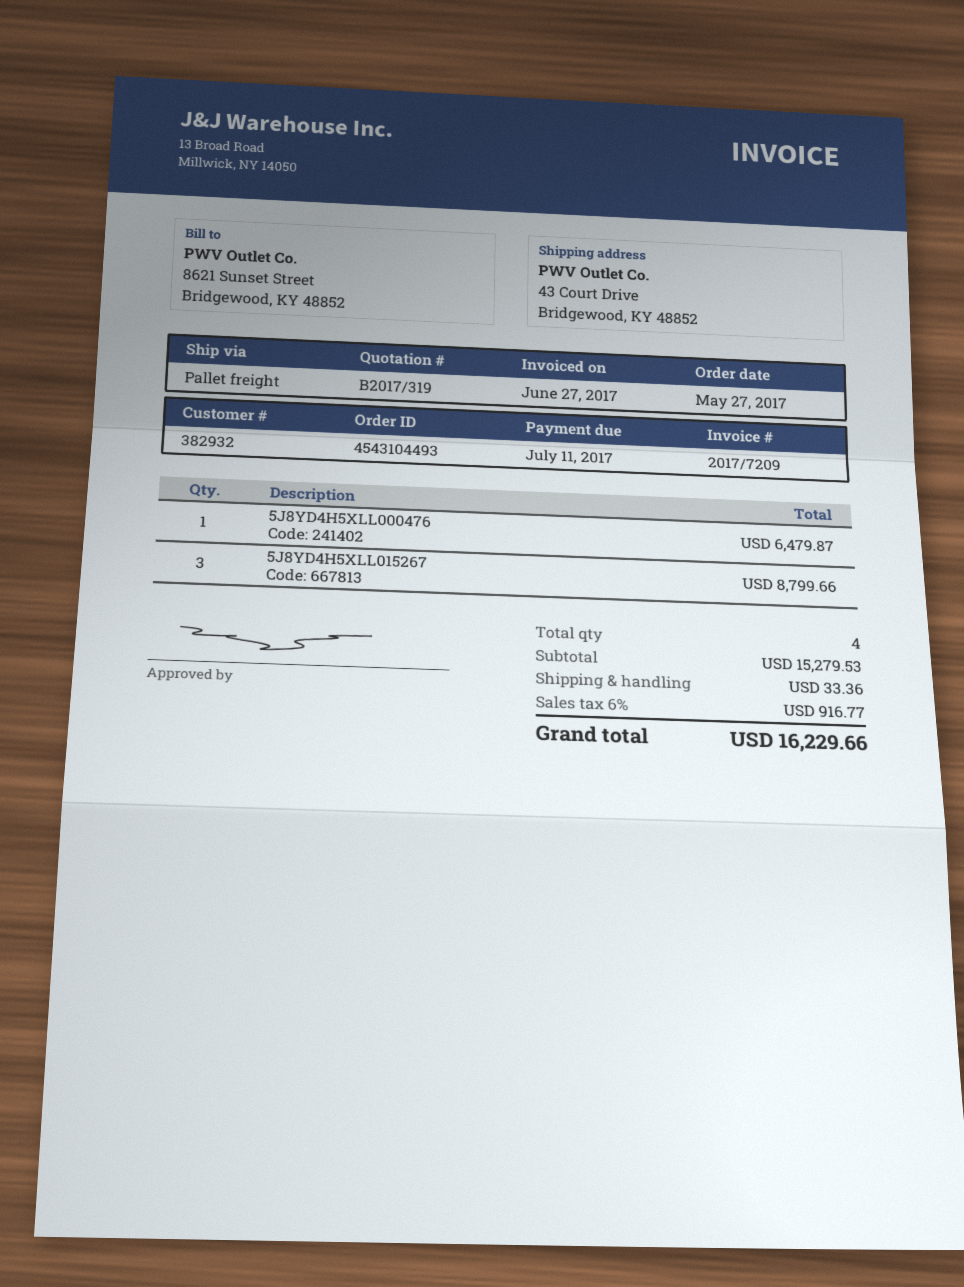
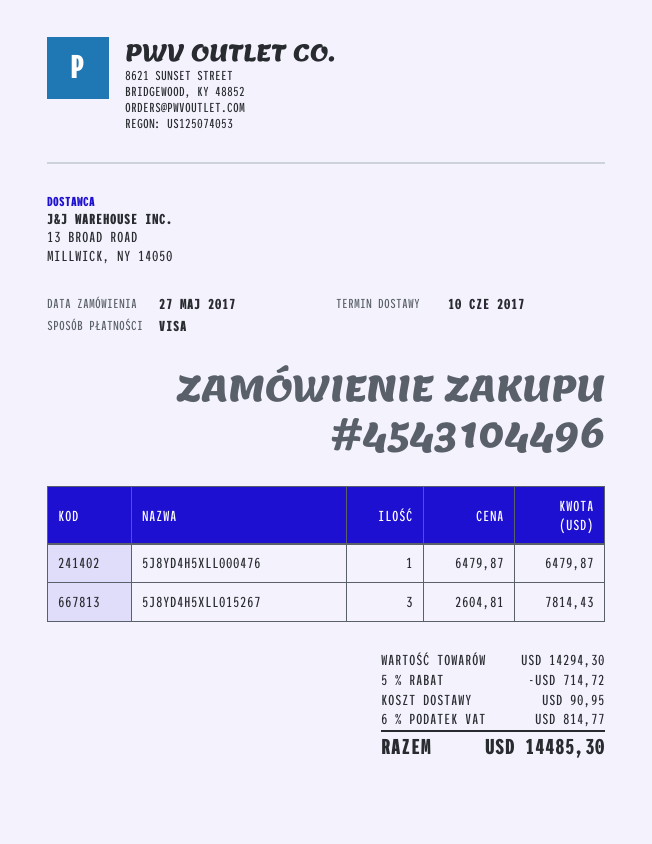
order number: 4543104493 -> 4543104496
5J8YD4H5XLL015267: 3 for 8799.66 -> 3 for 7814.43
subtotal: 15279.53 -> 14294.30
discount: none -> 5% = 714.72
shipping: 33.36 -> 90.95
tax: 6% = 916.77 -> 6% = 814.77
total: 16229.66 -> 14485.30

